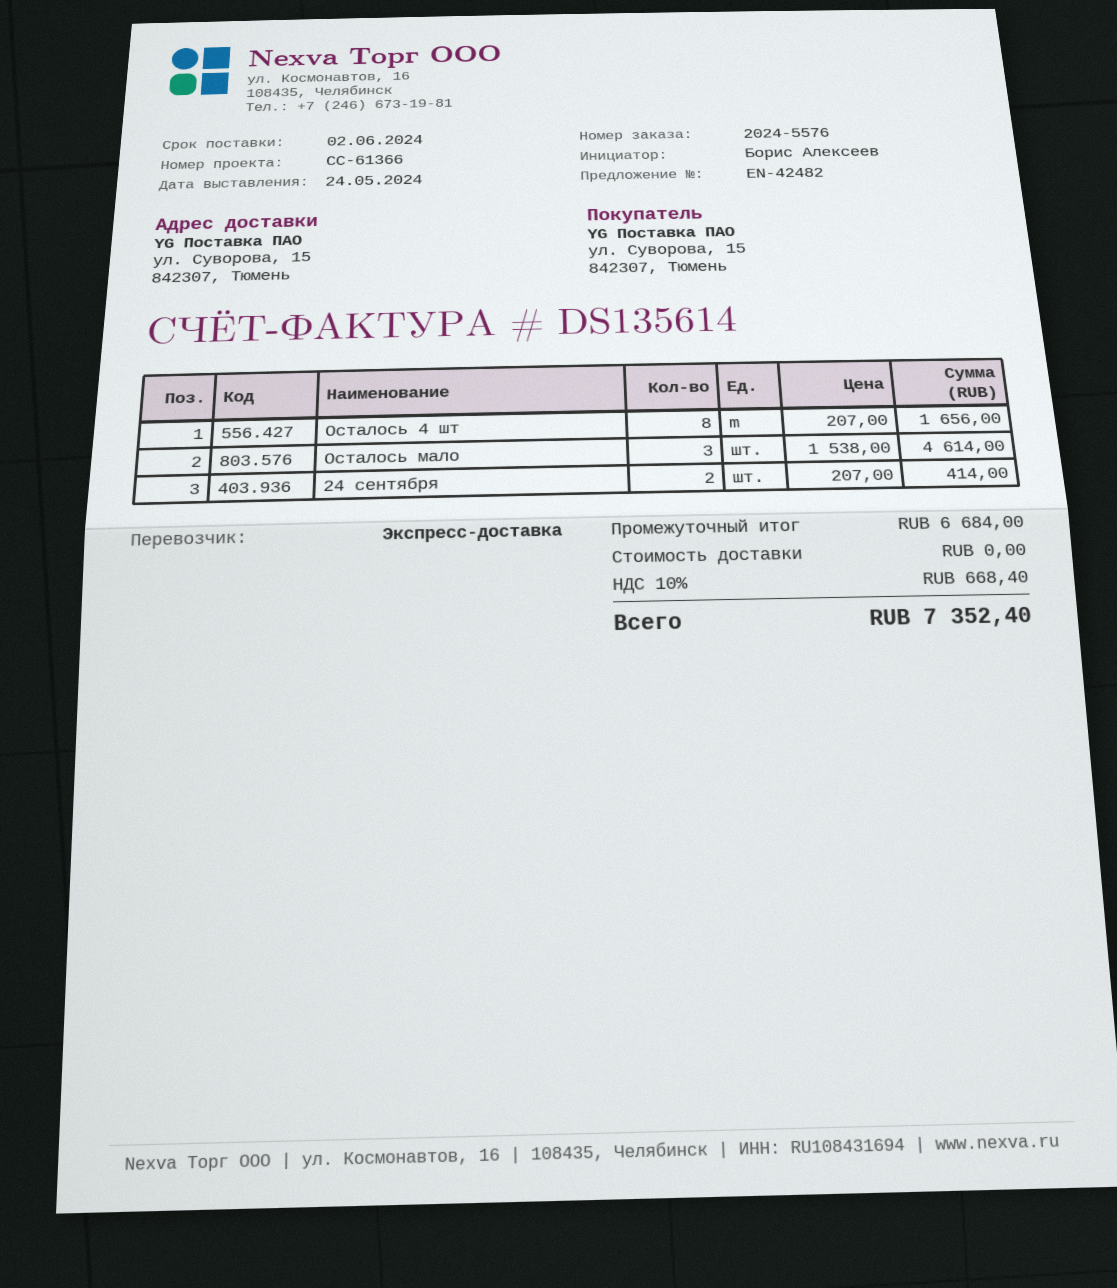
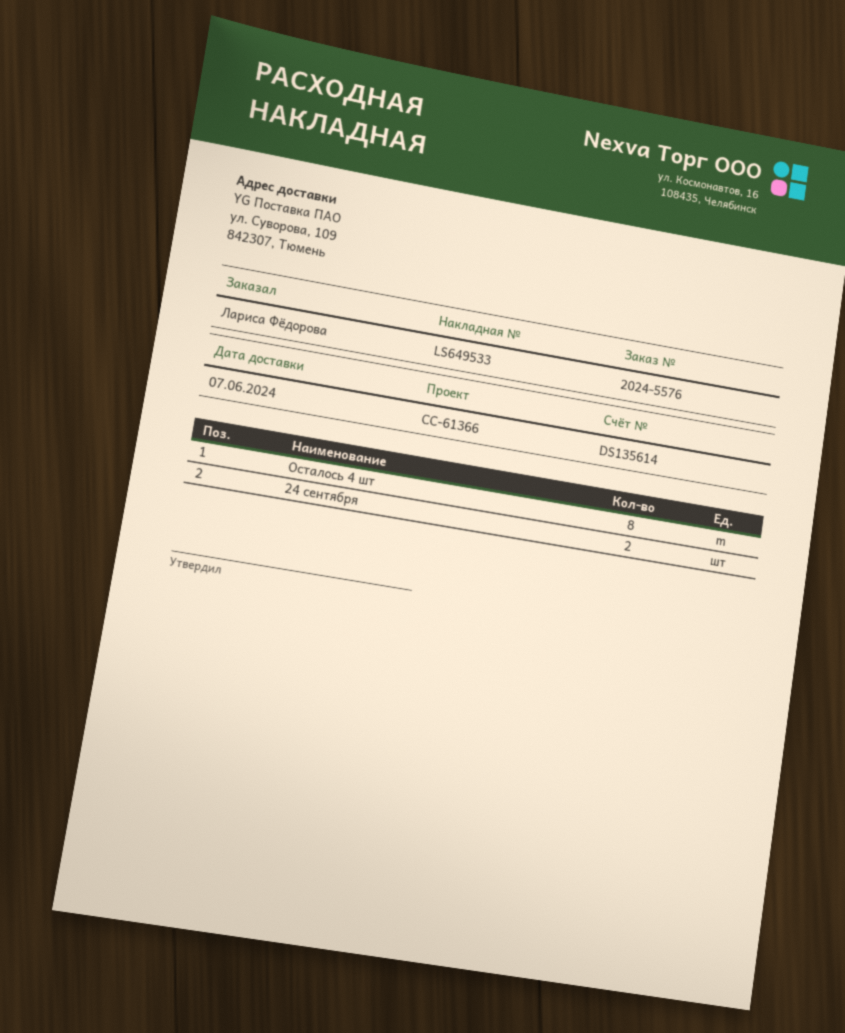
delivery date: 2024-06-02 -> 2024-06-07
ordered by: Борис Алексеев -> Лариса Фёдорова
ship to: ул. Суворова, 15, 842307, Тюмень -> ул. Суворова, 109, 842307, Тюмень
Осталось мало: 3 -> none

